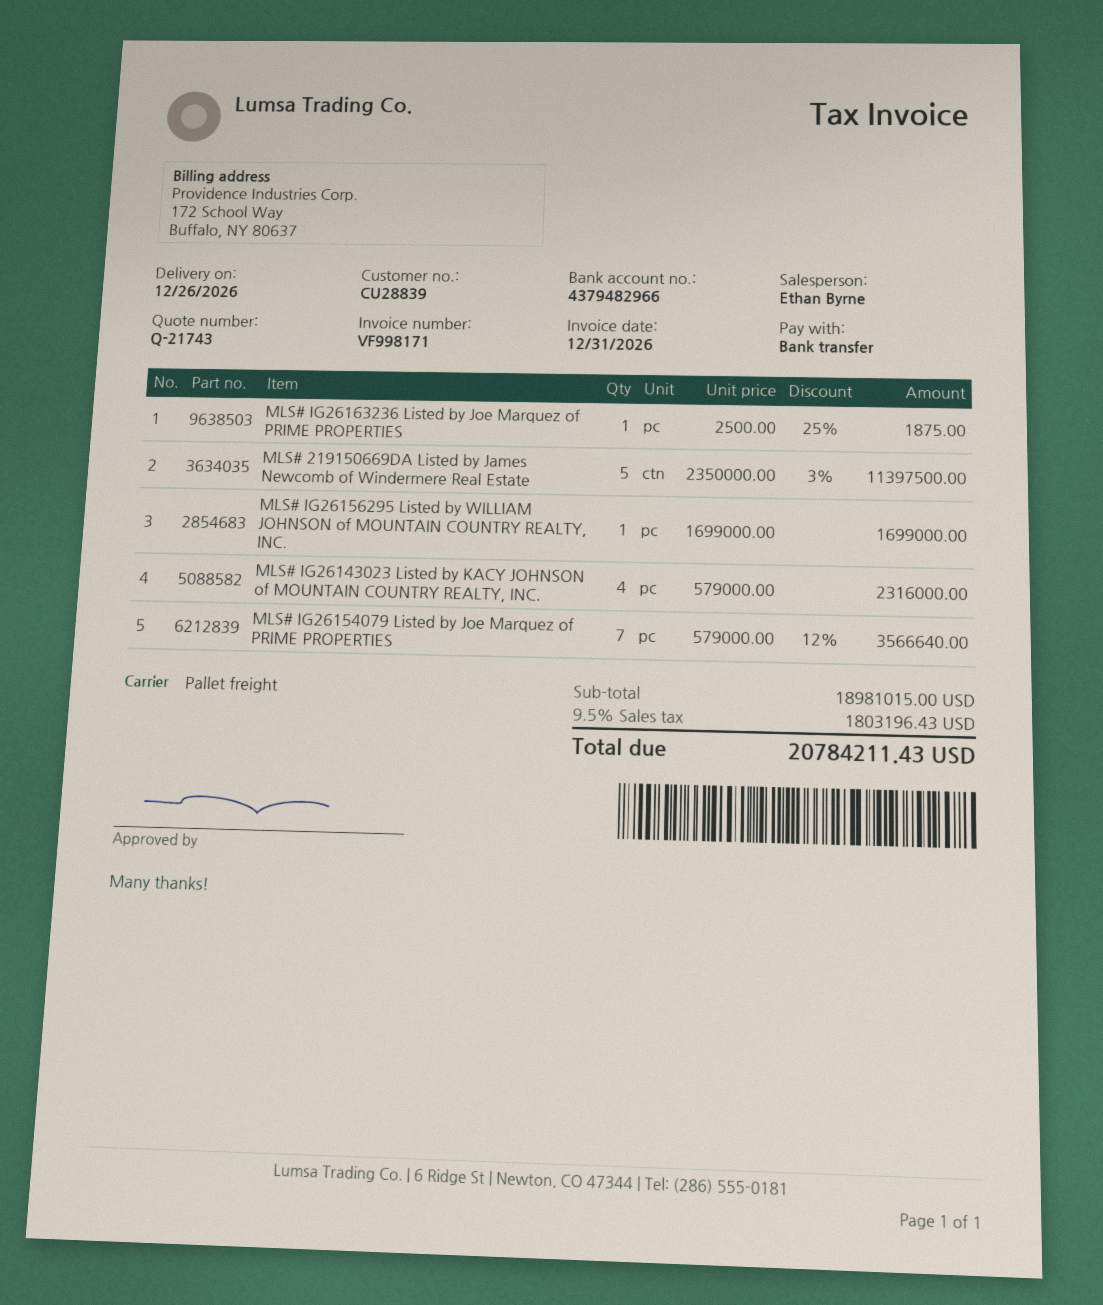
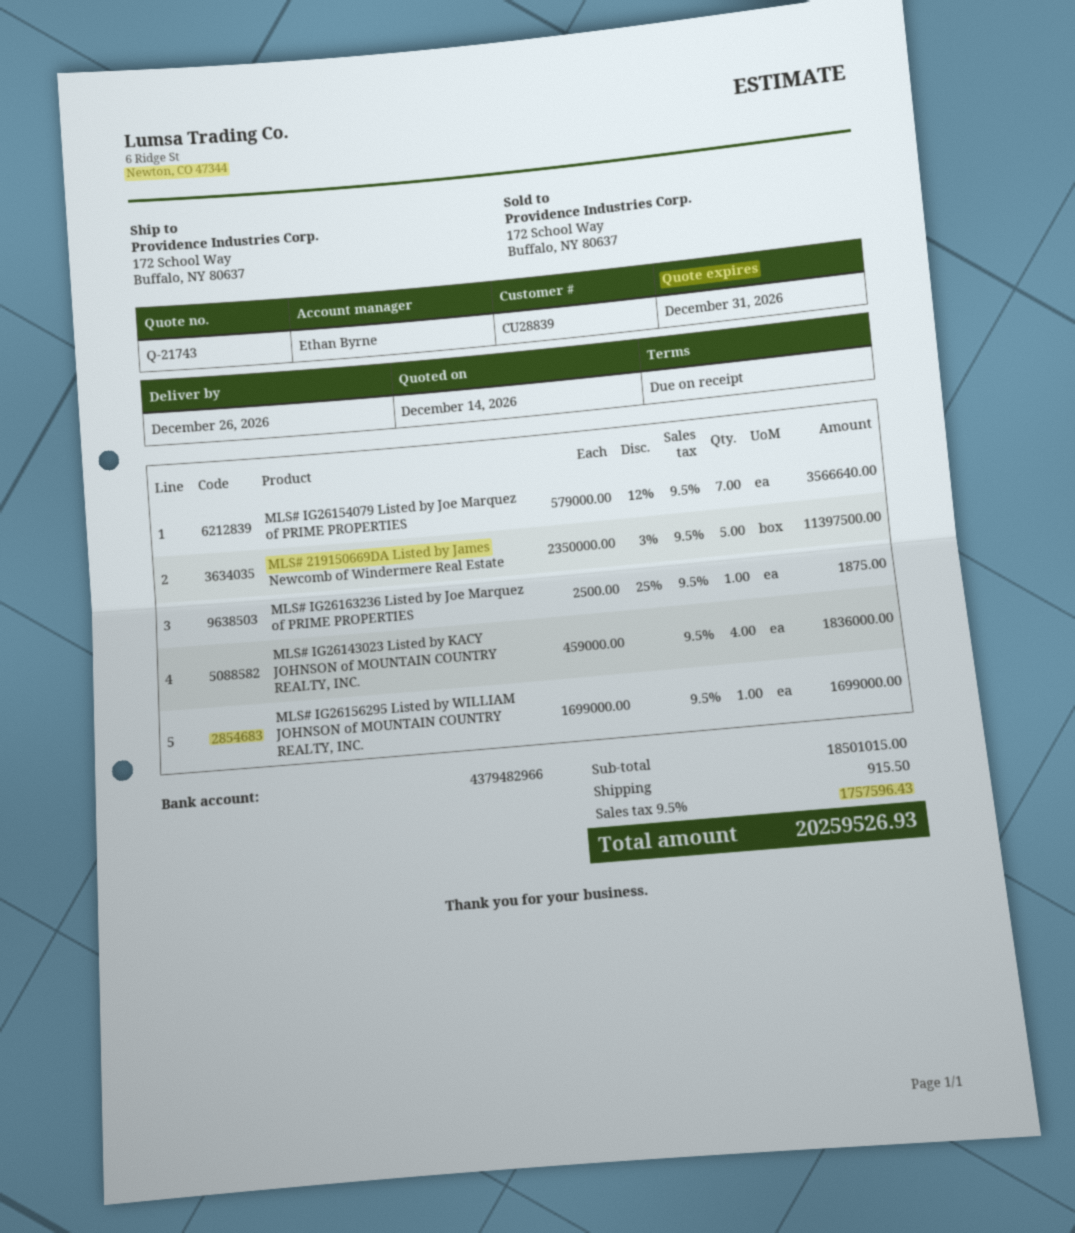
MLS# IG26143023 Listed by KACY JOHNSON of MOUNTAIN COUNTRY REALTY, INC.: 4 x 579000.00 = 2316000.00 -> 4 x 459000.00 = 1836000.00
subtotal: 18981015.00 -> 18501015.00
shipping: none -> 915.50
tax: 9.5% = 1803196.43 -> 9.5% = 1757596.43
total: 20784211.43 -> 20259526.93

